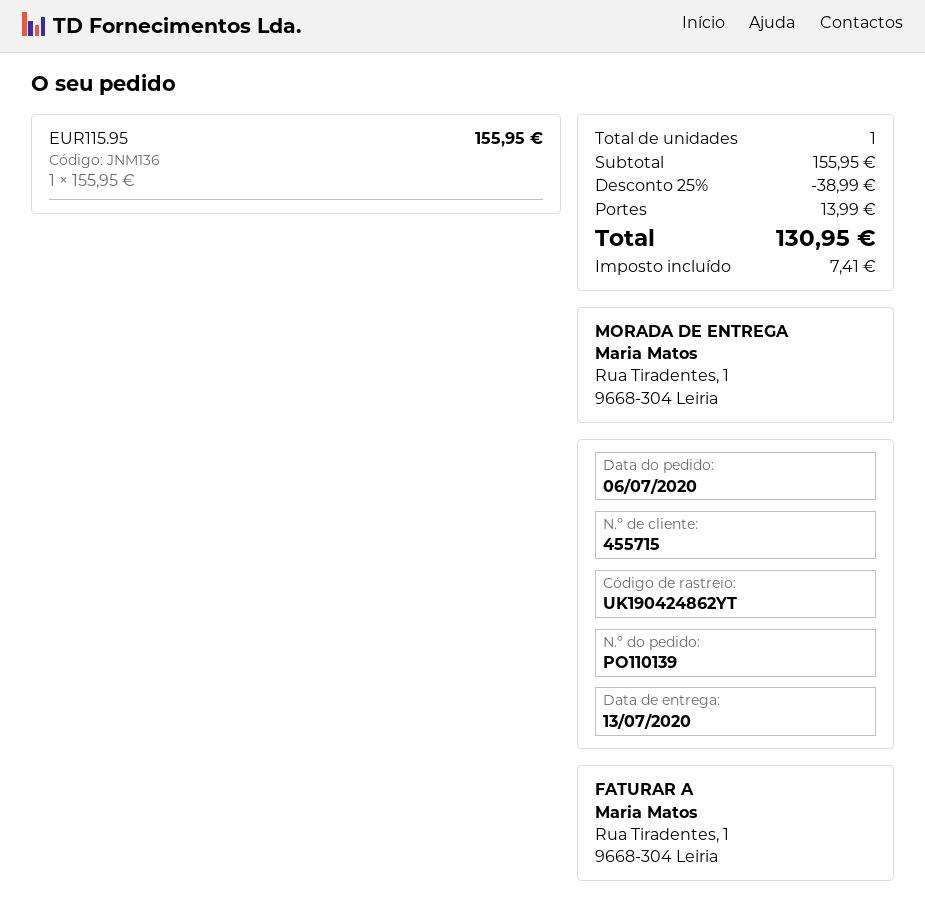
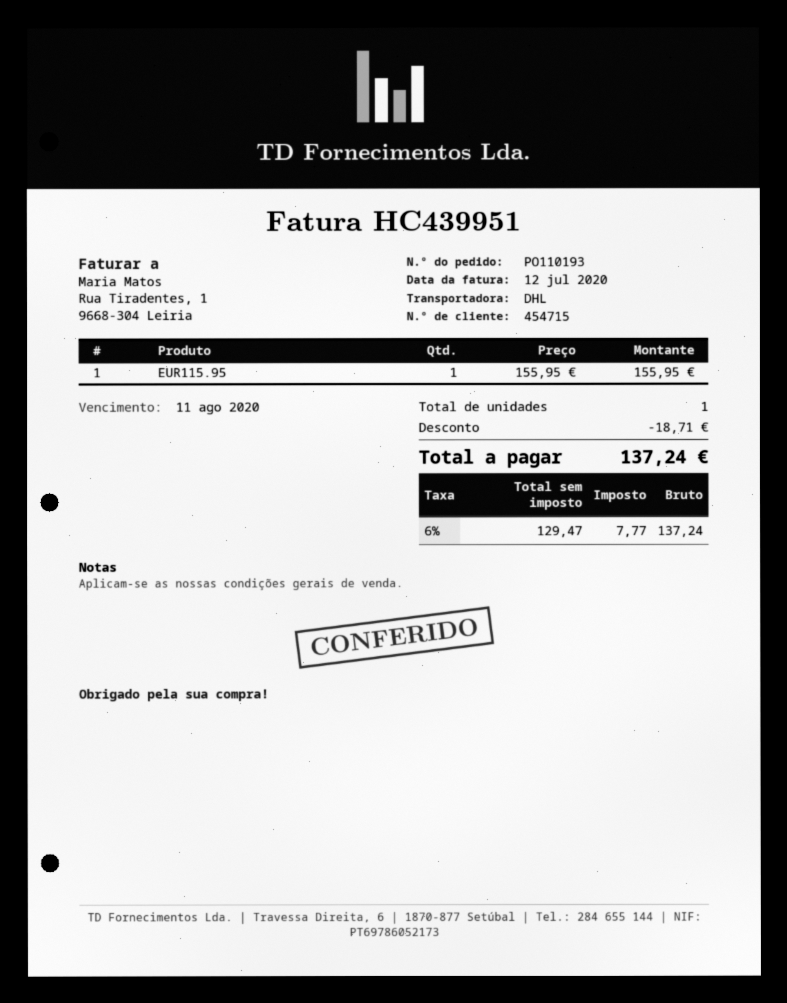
order number: PO110139 -> PO110193
customer number: 455715 -> 454715
discount: 38.99 -> 18.71
shipping: 13.99 -> none
tax: 7.41 -> 7.77
total: 130.95 -> 137.24

